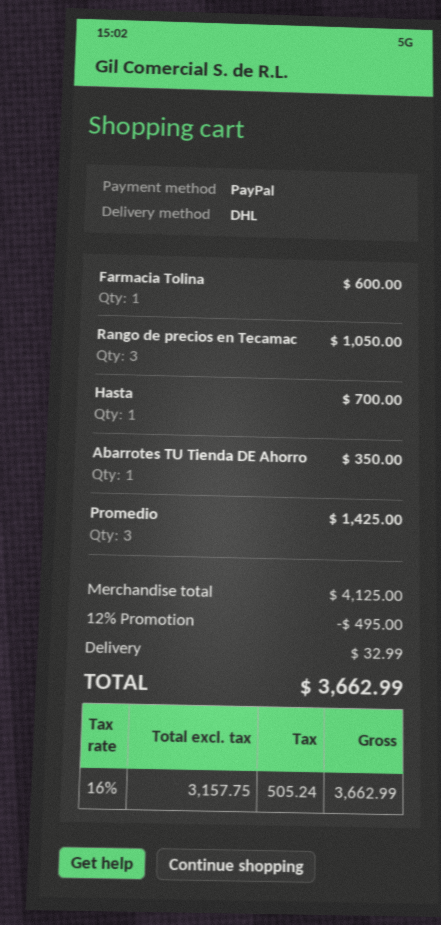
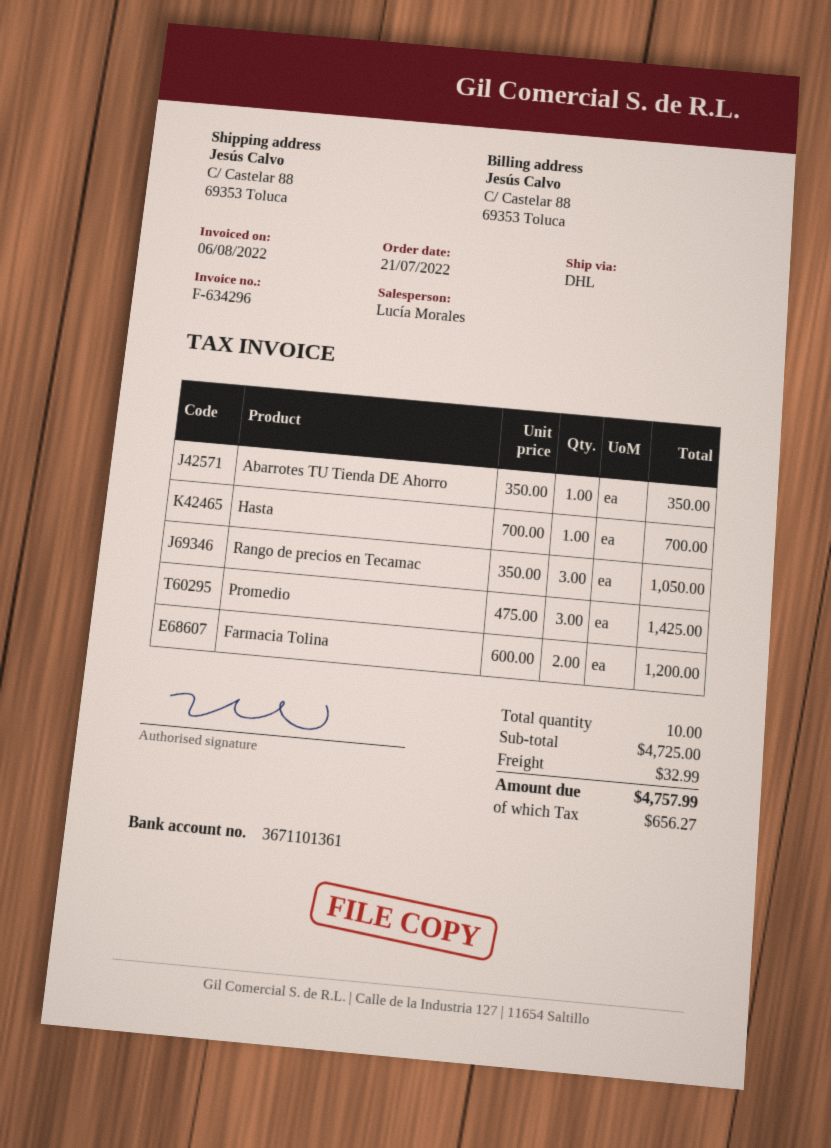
Farmacia Tolina: 1 for 600.00 -> 2 for 1200.00
subtotal: 4125.00 -> 4725.00
discount: 12% = 495.00 -> none
tax: 505.24 -> 656.27
total: 3662.99 -> 4757.99

